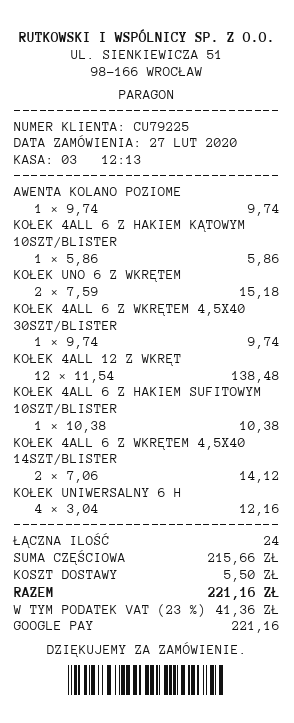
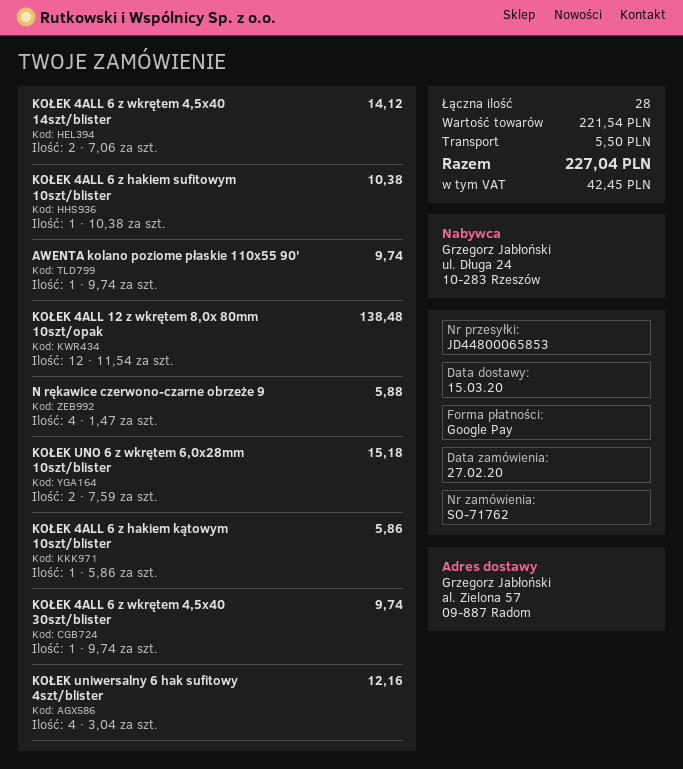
N rękawice czerwono-czarne obrzeże 9: none -> 4 x 1.47 = 5.88
total quantity: 24 -> 28
subtotal: 215.66 -> 221.54
tax: 41.36 -> 42.45
total: 221.16 -> 227.04

